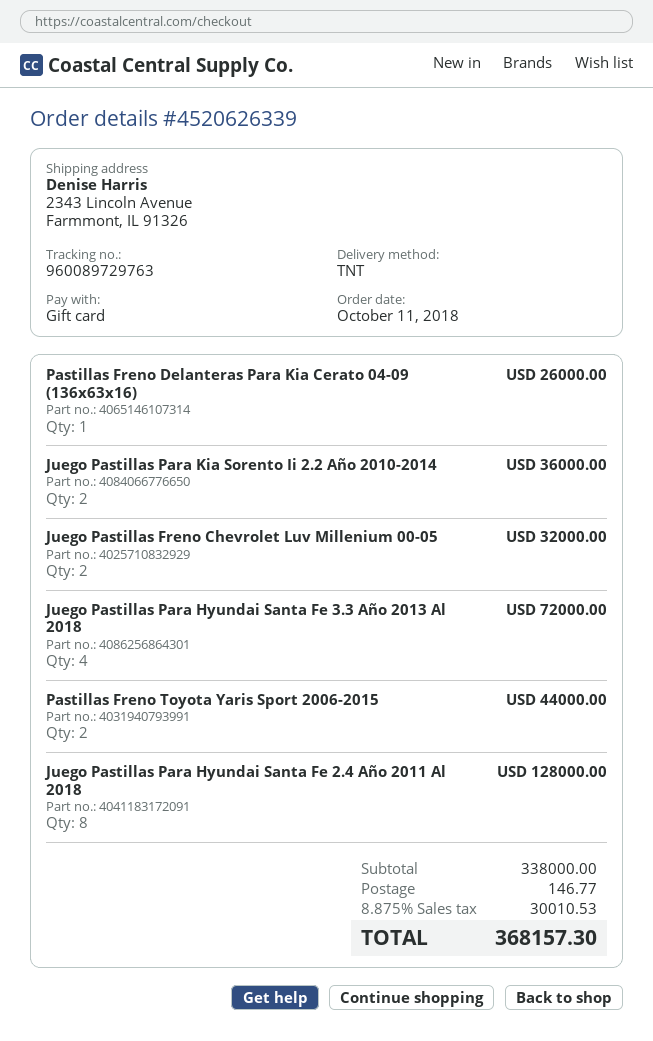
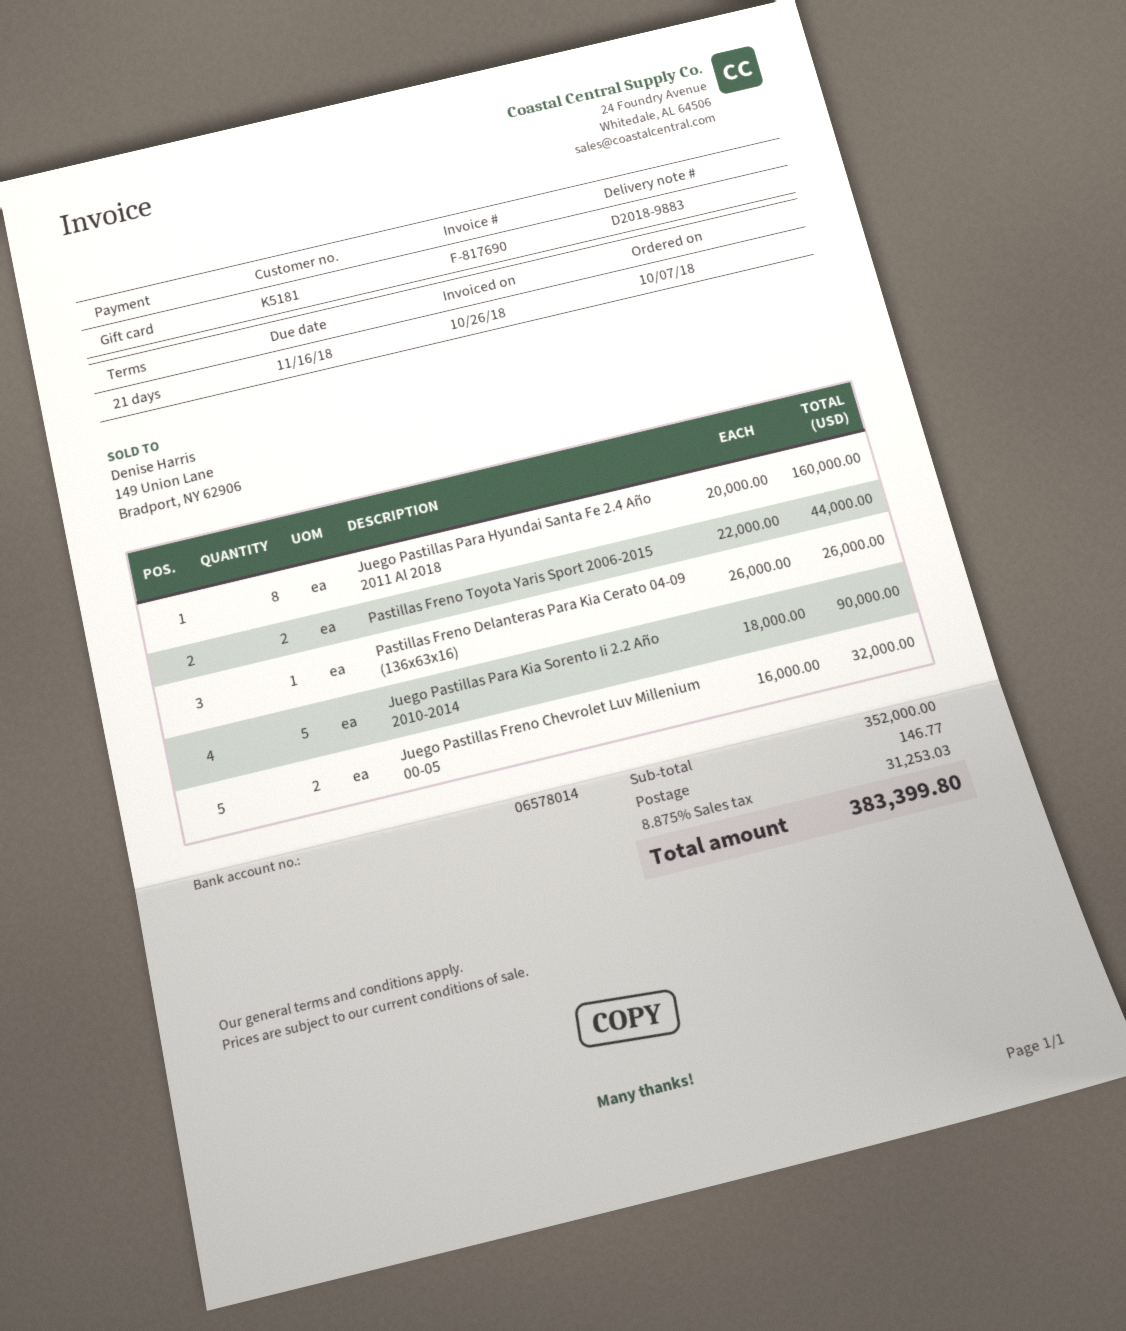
order date: 2018-10-11 -> 2018-10-07
Juego Pastillas Para Kia Sorento Ii 2.2 Año 2010-2014: 2 for 36000.00 -> 5 for 90000.00
Juego Pastillas Para Hyundai Santa Fe 3.3 Año 2013 Al 2018: 4 for 72000.00 -> none
Juego Pastillas Para Hyundai Santa Fe 2.4 Año 2011 Al 2018: 8 for 128000.00 -> 8 for 160000.00
subtotal: 338000.00 -> 352000.00
tax: 8.875% = 30010.53 -> 8.875% = 31253.03
total: 368157.30 -> 383399.80

